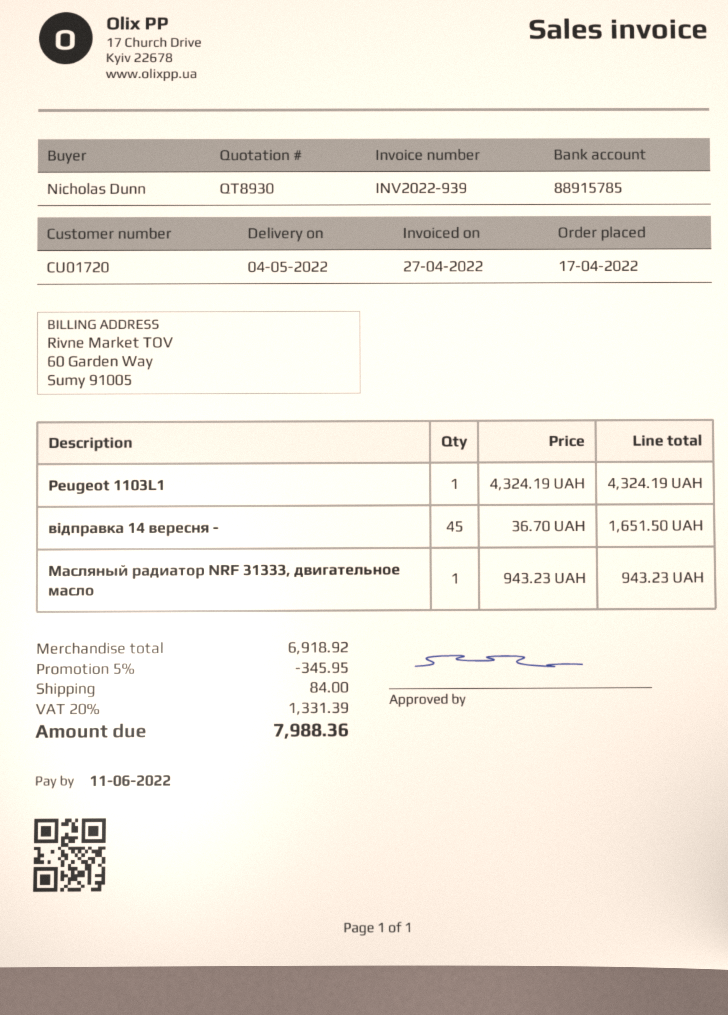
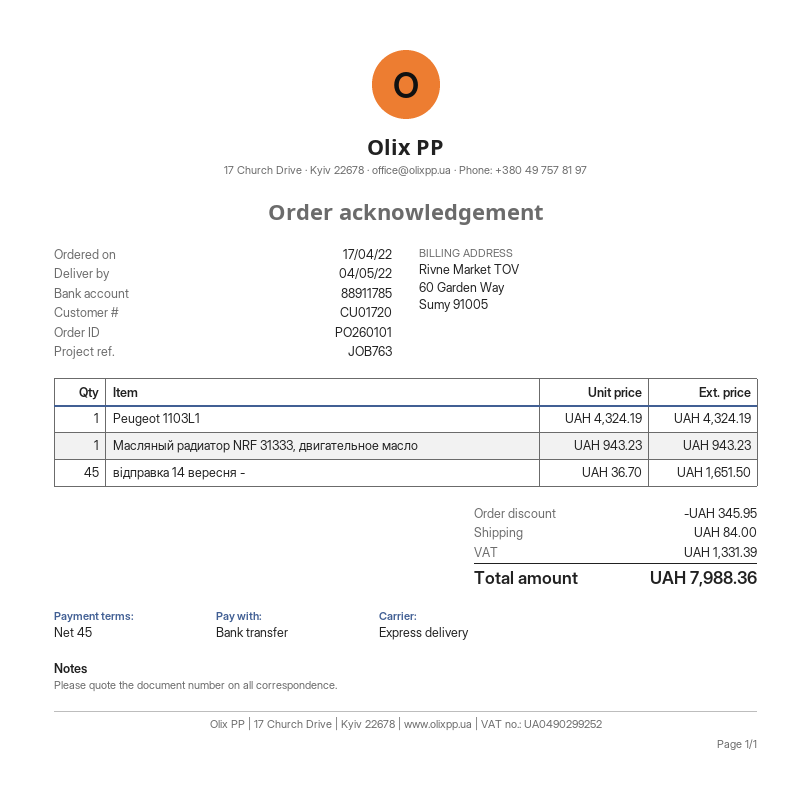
bank account: 88915785 -> 88911785

